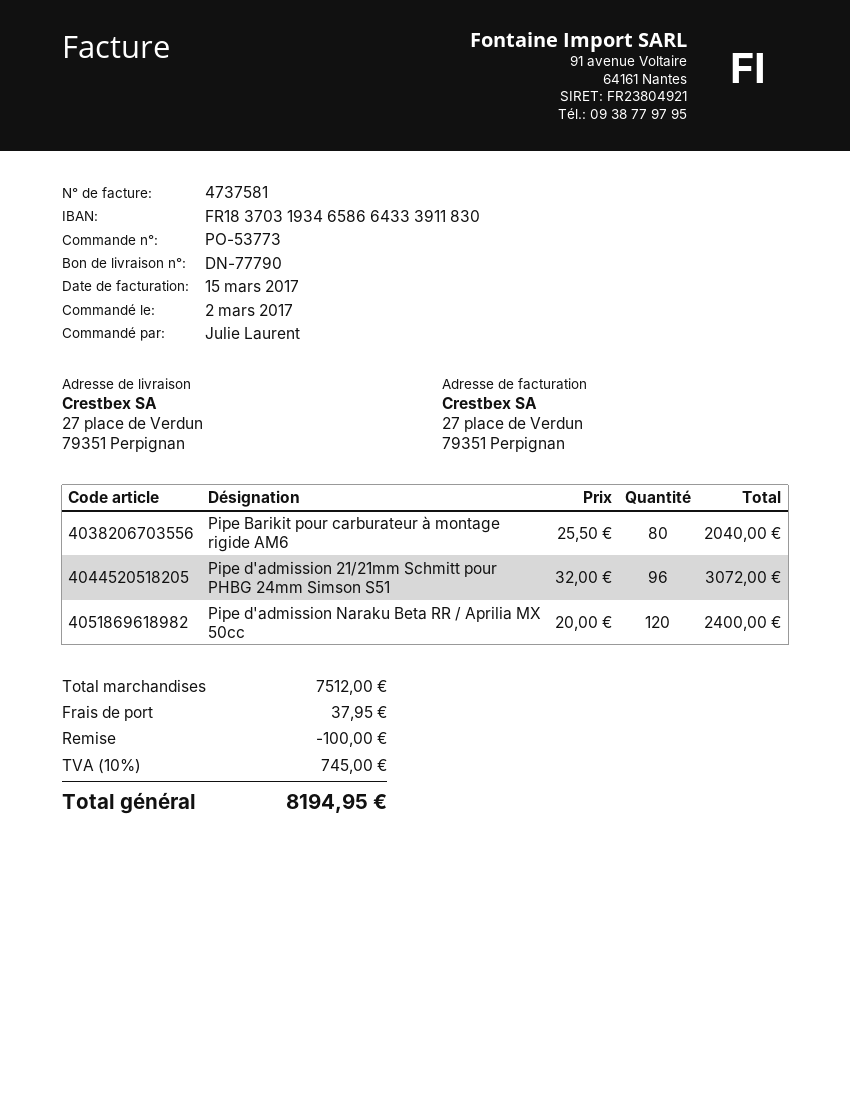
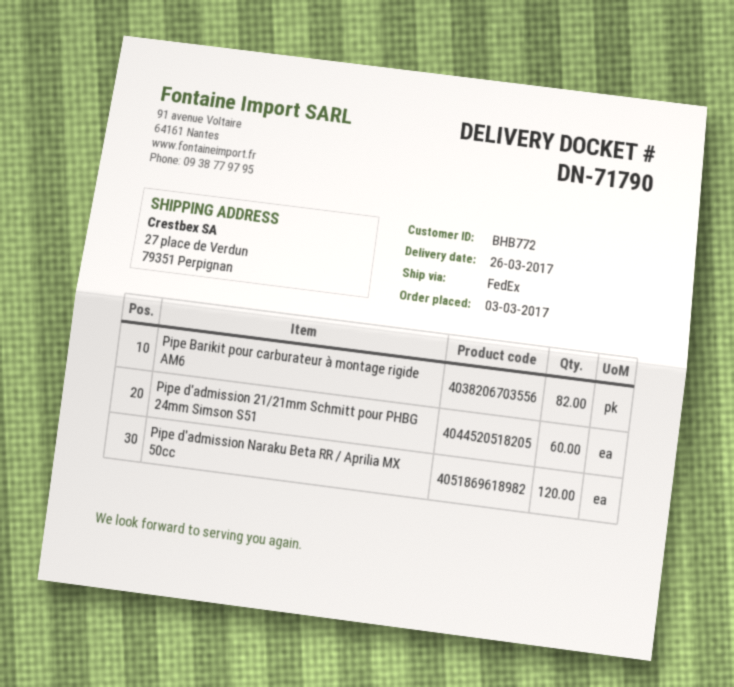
order date: 2017-03-02 -> 2017-03-03
delivery note number: DN-77790 -> DN-71790
Pipe Barikit pour carburateur à montage rigide AM6: 80 -> 82
Pipe d'admission 21/21mm Schmitt pour PHBG 24mm Simson S51: 96 -> 60

